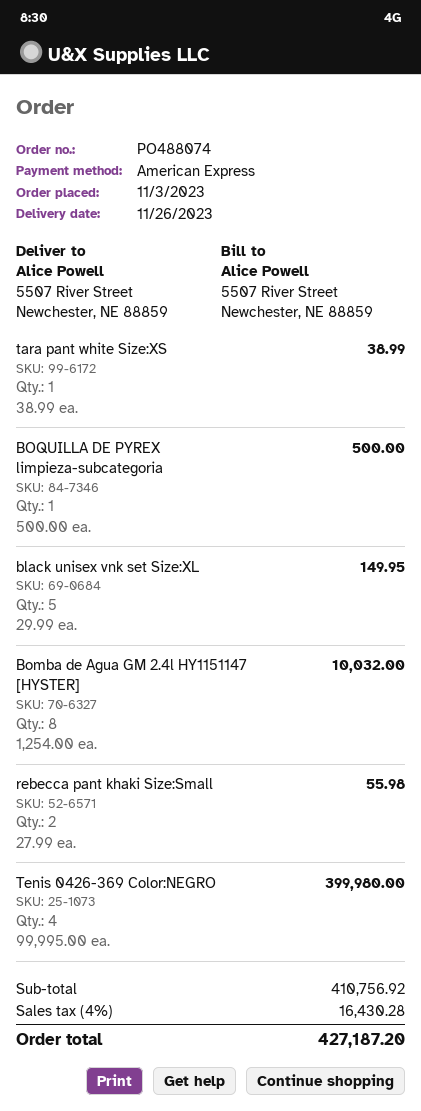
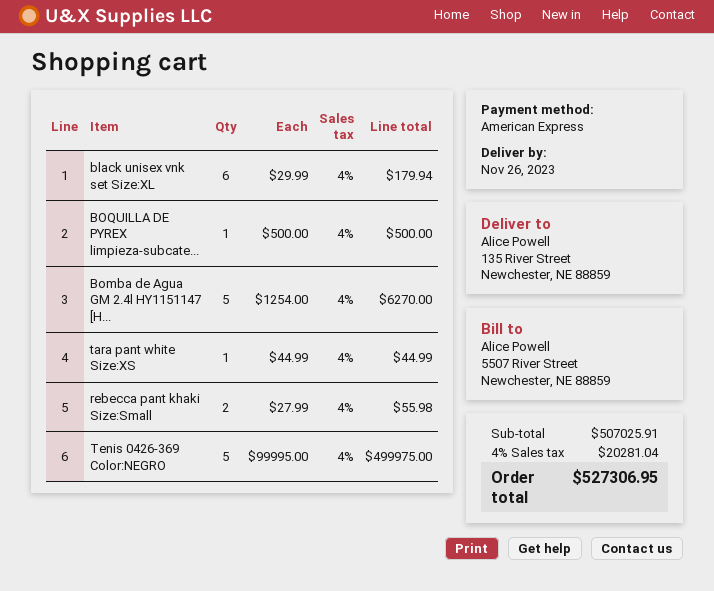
ship to: 5507 River Street, Newchester, NE 88859 -> 135 River Street, Newchester, NE 88859
tara pant white Size:XS: 1 x 38.99 = 38.99 -> 1 x 44.99 = 44.99
black unisex vnk set Size:XL: 5 x 29.99 = 149.95 -> 6 x 29.99 = 179.94
Bomba de Agua GM 2.4l HY1151147 [HYSTER]: 8 x 1254.00 = 10032.00 -> 5 x 1254.00 = 6270.00
Tenis 0426-369 Color:NEGRO: 4 x 99995.00 = 399980.00 -> 5 x 99995.00 = 499975.00
subtotal: 410756.92 -> 507025.91
tax: 4% = 16430.28 -> 4% = 20281.04
total: 427187.20 -> 527306.95

